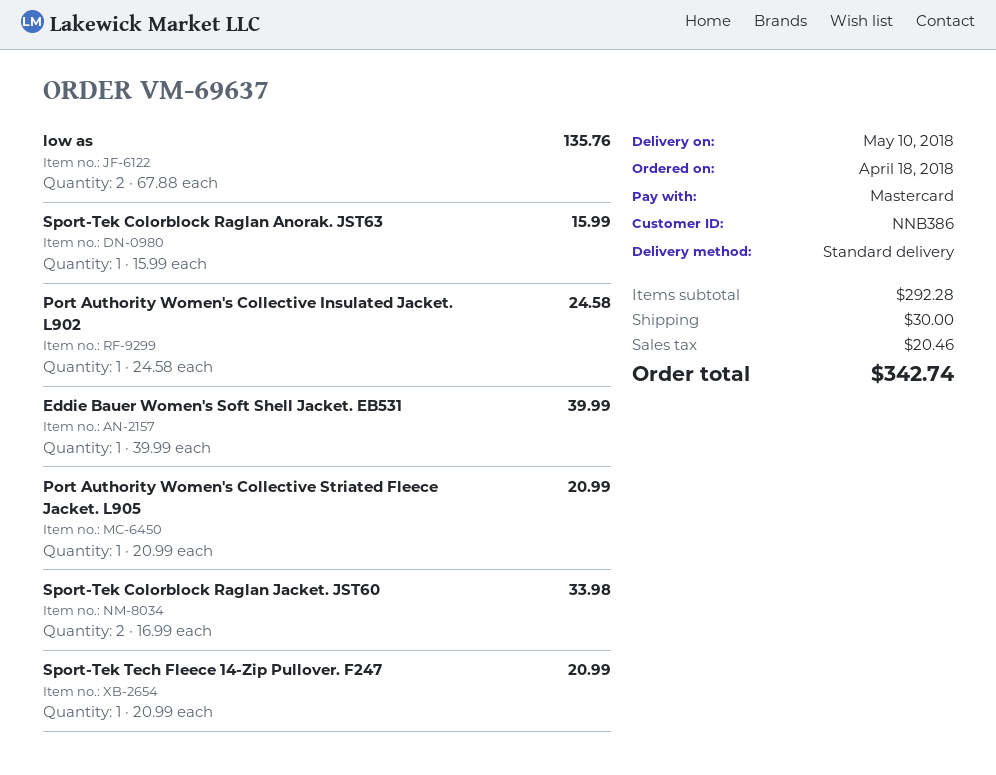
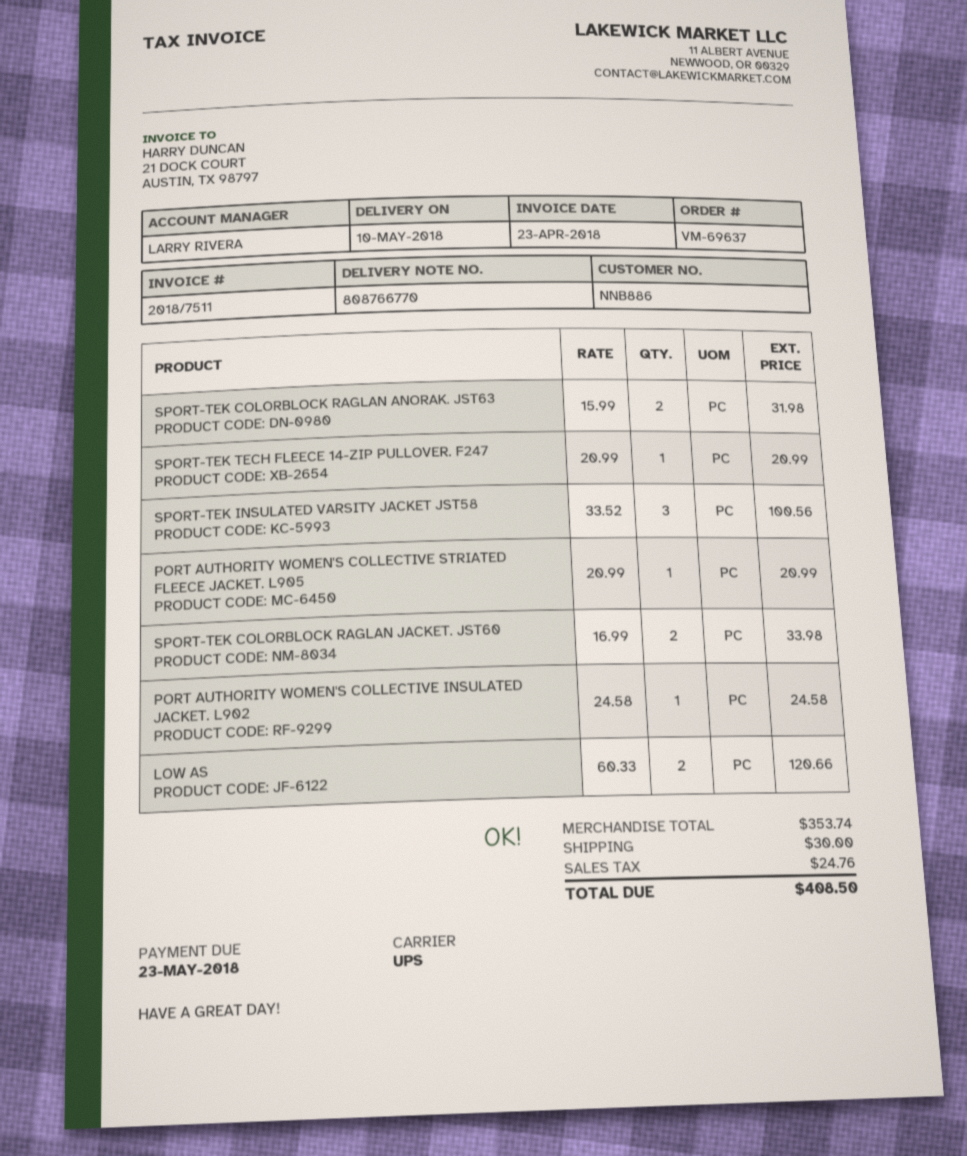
customer number: NNB386 -> NNB886
shipping method: standard -> UPS
low as: 2 x 67.88 = 135.76 -> 2 x 60.33 = 120.66
Sport-Tek Colorblock Raglan Anorak. JST63: 1 x 15.99 = 15.99 -> 2 x 15.99 = 31.98
Eddie Bauer Women's Soft Shell Jacket. EB531: 1 x 39.99 = 39.99 -> none
SPORT-TEK INSULATED VARSITY JACKET JST58: none -> 3 x 33.52 = 100.56
subtotal: 292.28 -> 353.74
tax: 20.46 -> 24.76
total: 342.74 -> 408.50

